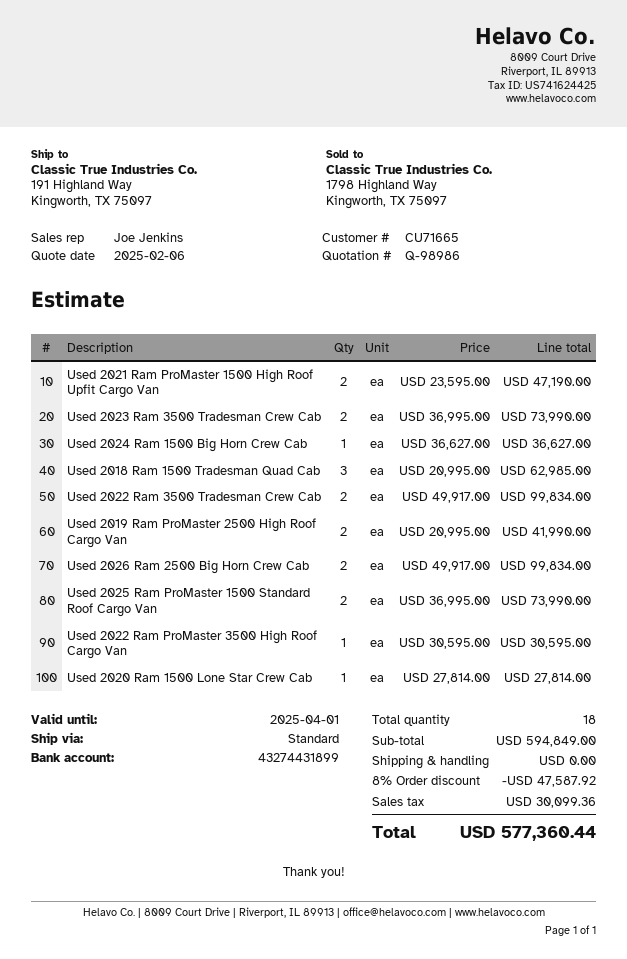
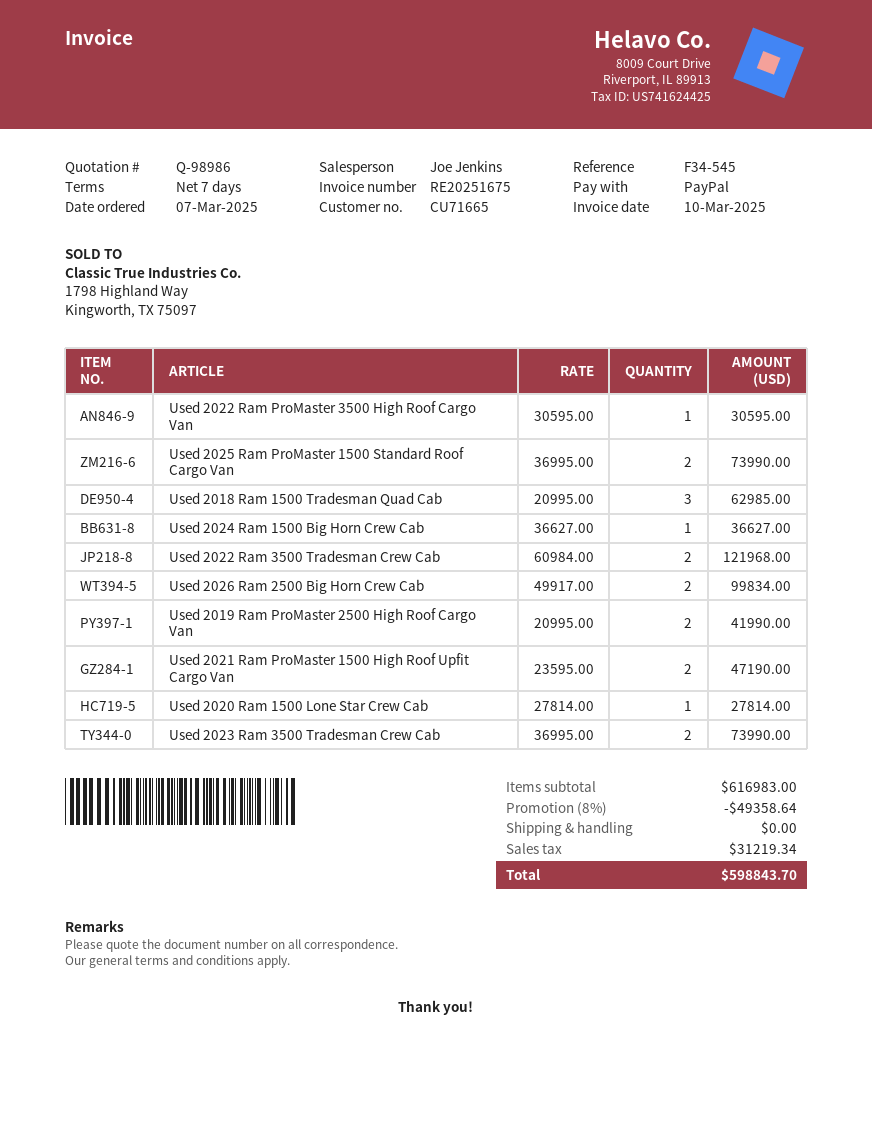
Used 2022 Ram 3500 Tradesman Crew Cab: 2 x 49917.00 = 99834.00 -> 2 x 60984.00 = 121968.00
subtotal: 594849.00 -> 616983.00
discount: 8% = 47587.92 -> 8% = 49358.64
tax: 30099.36 -> 31219.34
total: 577360.44 -> 598843.70

